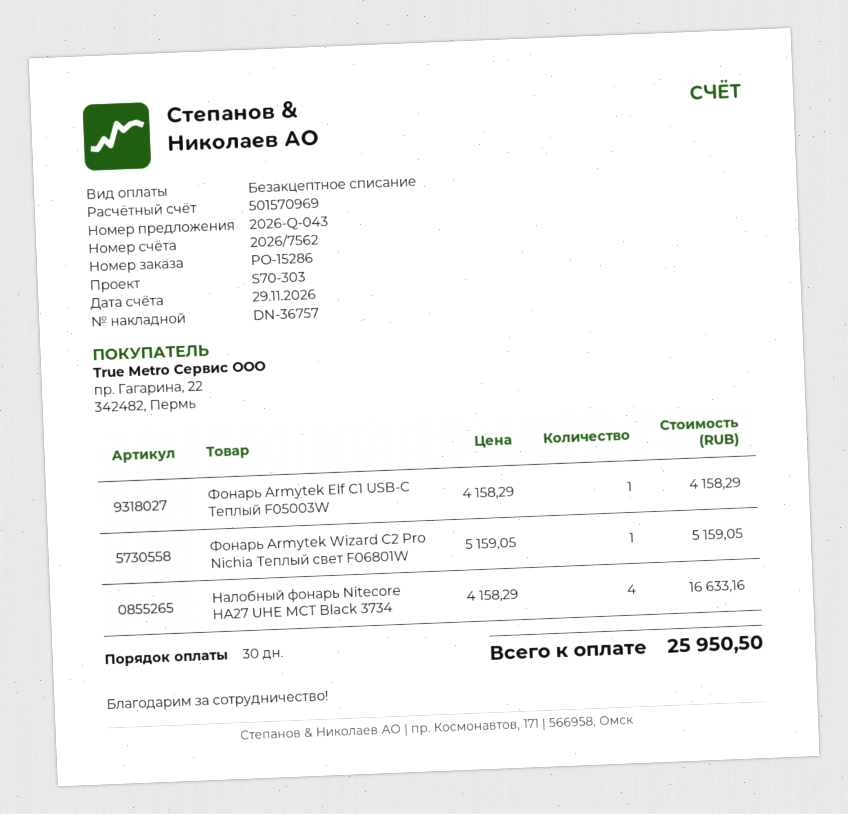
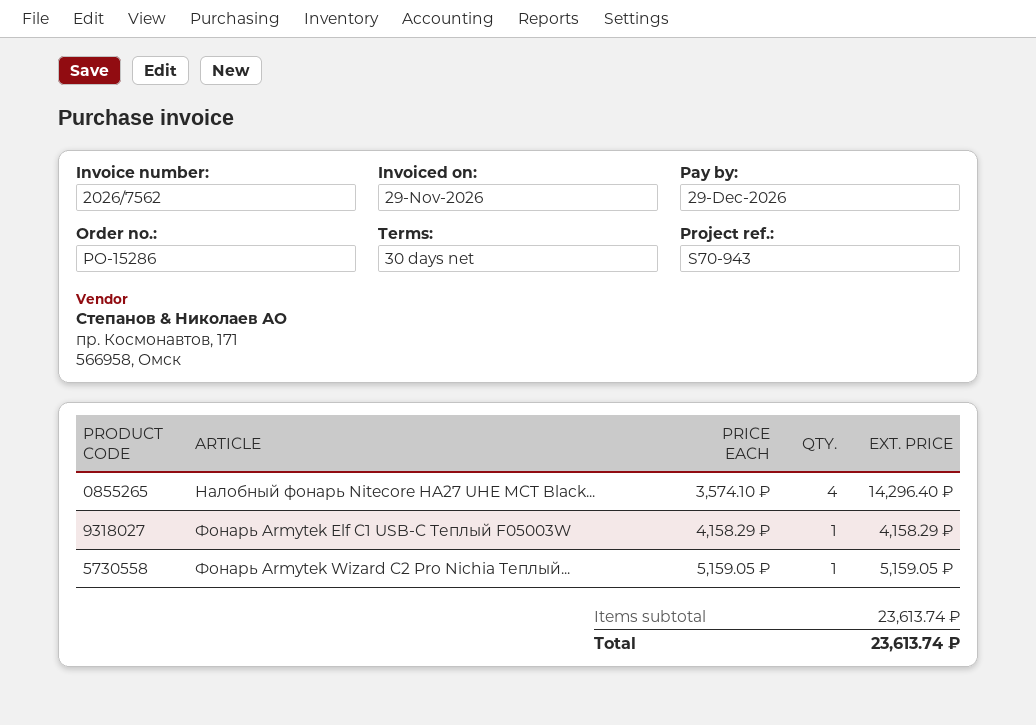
reference: S70-303 -> S70-943
Налобный фонарь Nitecore HA27 UHE MCT Black 3734: 4 x 4158.29 = 16633.16 -> 4 x 3574.10 = 14296.40
total: 25950.50 -> 23613.74

